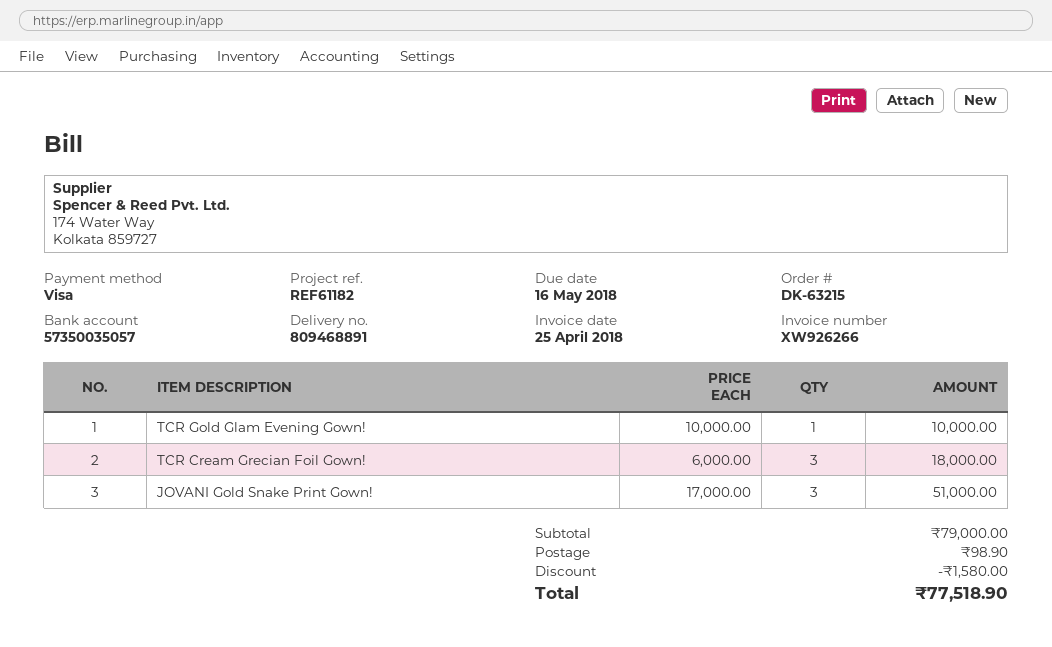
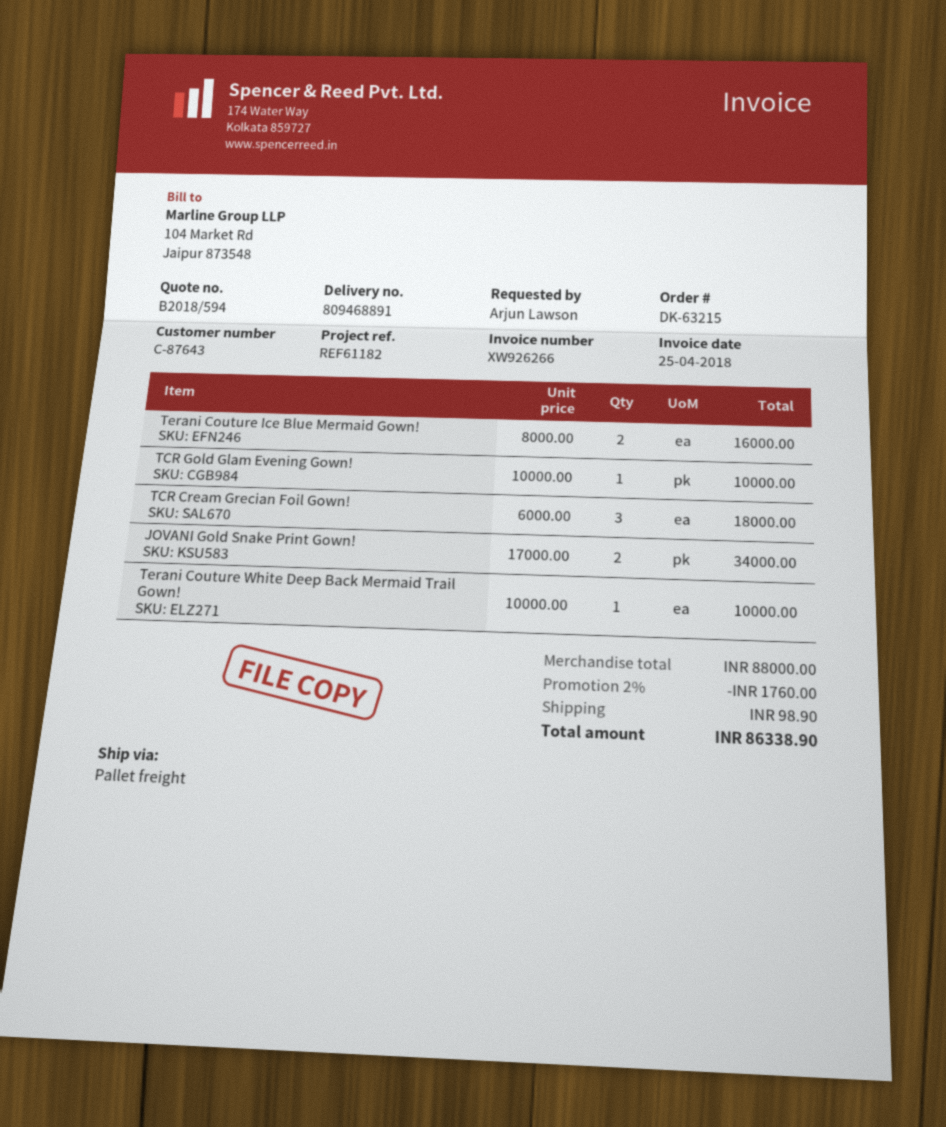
JOVANI Gold Snake Print Gown!: 3 x 17000.00 = 51000.00 -> 2 x 17000.00 = 34000.00
Terani Couture Ice Blue Mermaid Gown!: none -> 2 x 8000.00 = 16000.00
Terani Couture White Deep Back Mermaid Trail Gown!: none -> 1 x 10000.00 = 10000.00
subtotal: 79000.00 -> 88000.00
discount: 1580.00 -> 1760.00
total: 77518.90 -> 86338.90

